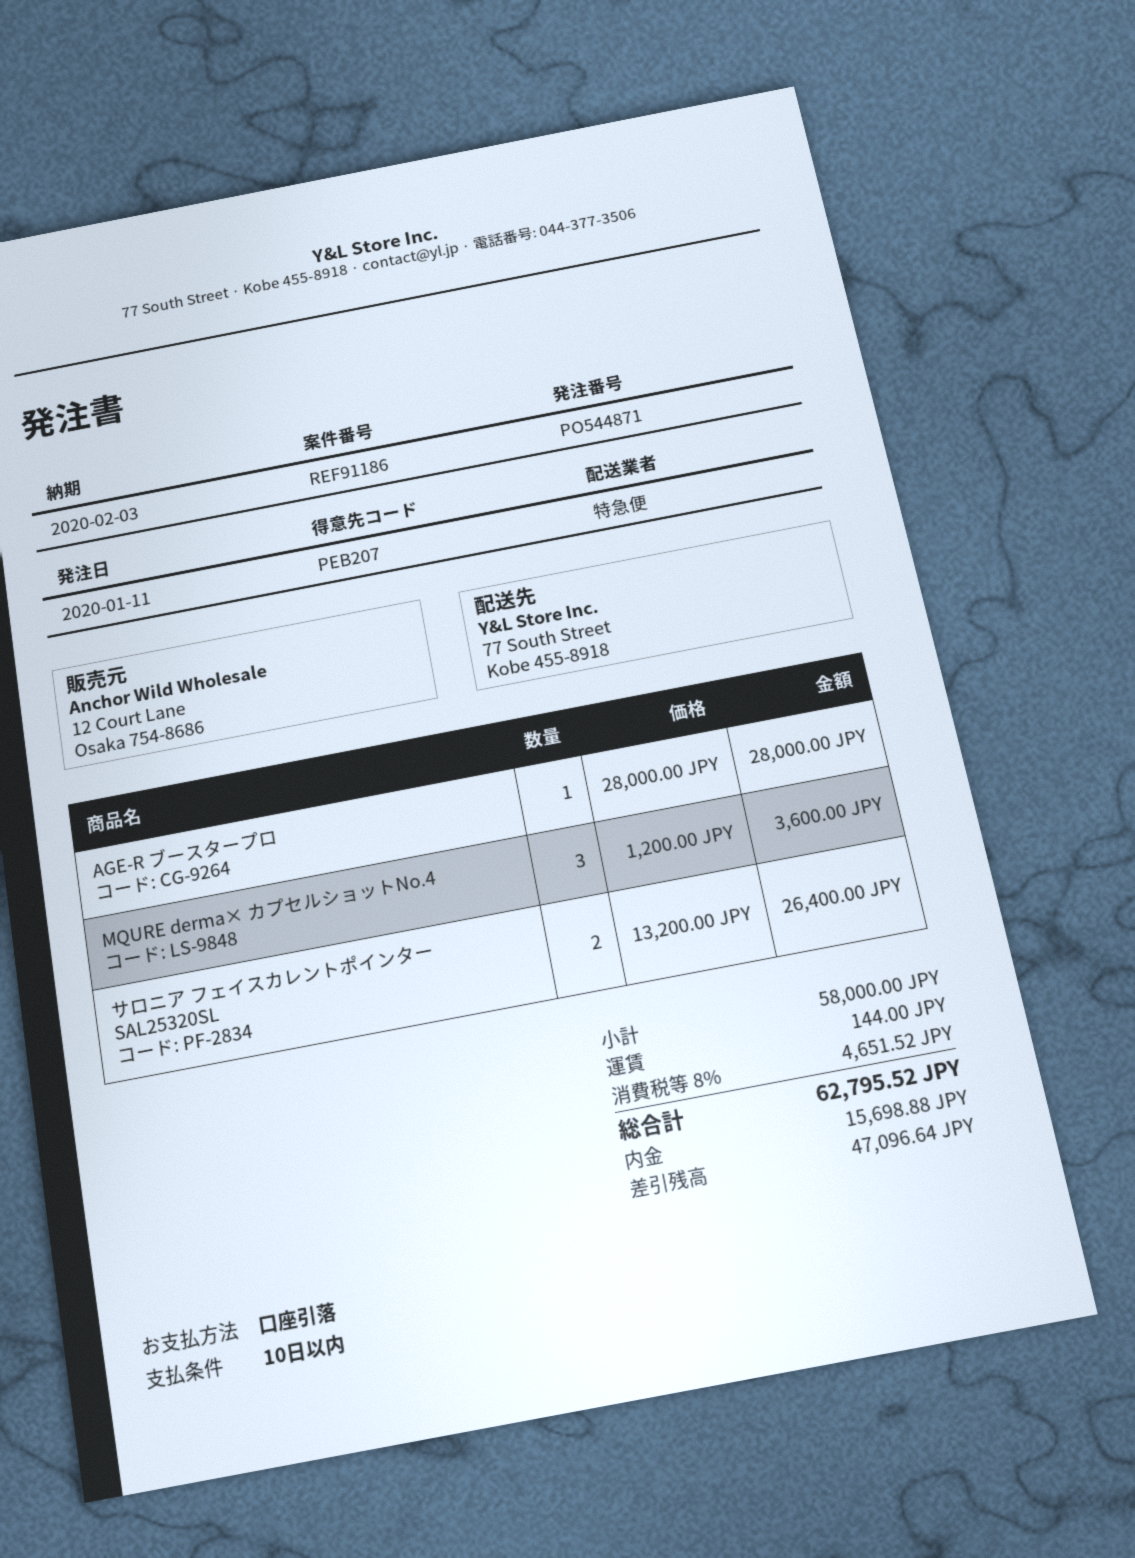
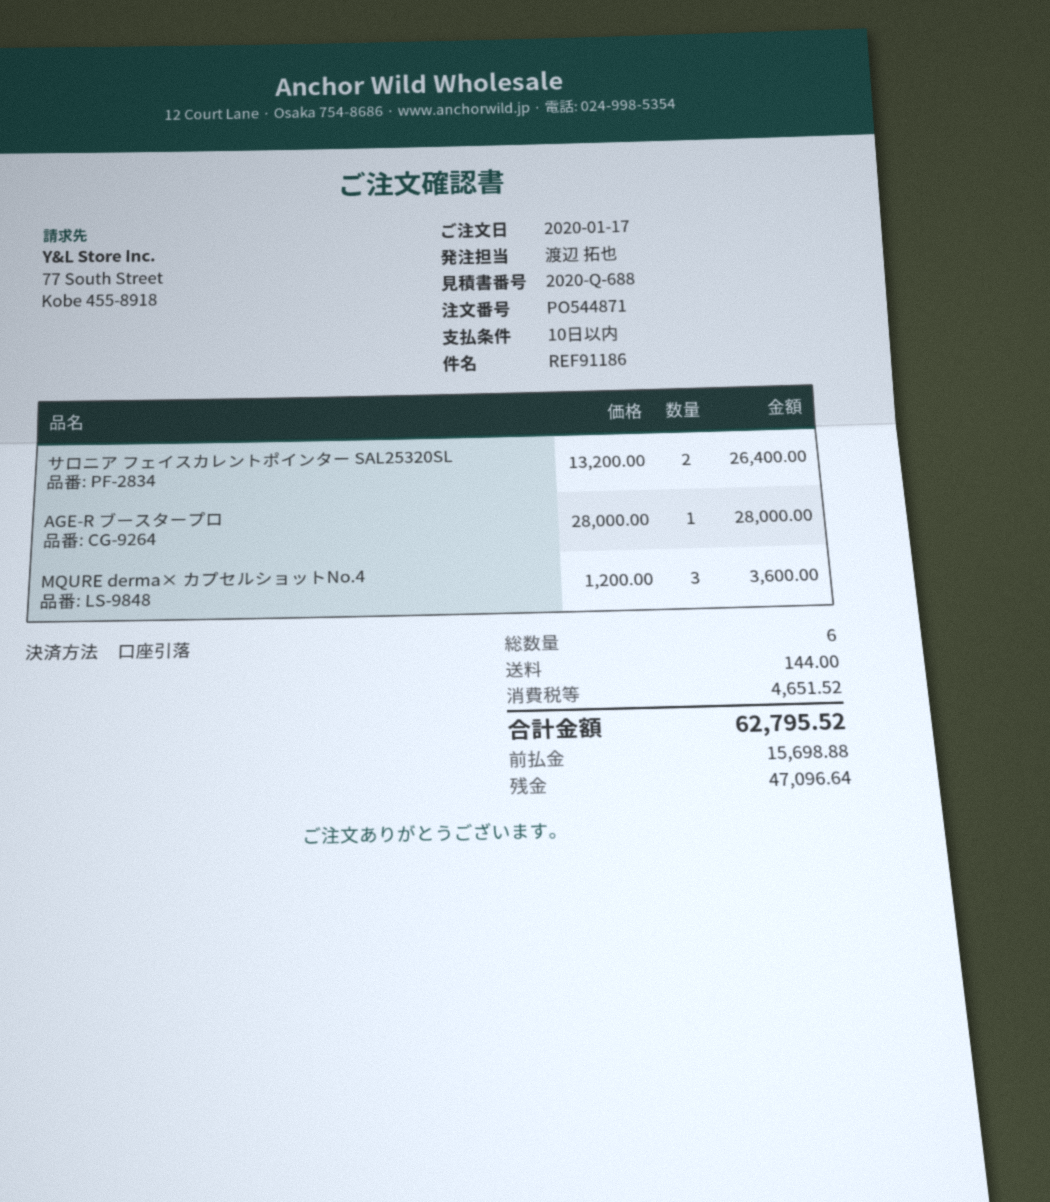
order date: 2020-01-11 -> 2020-01-17

